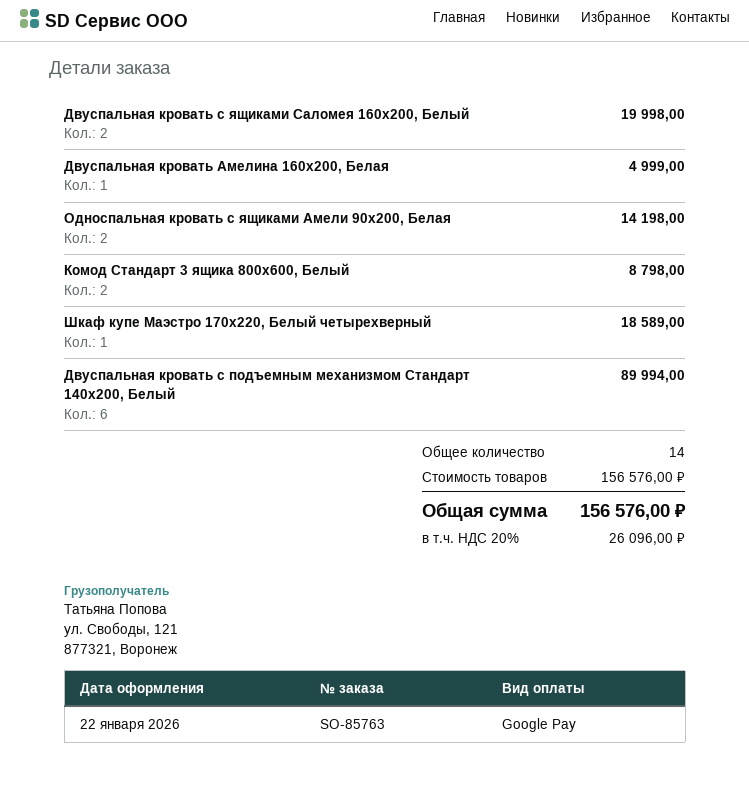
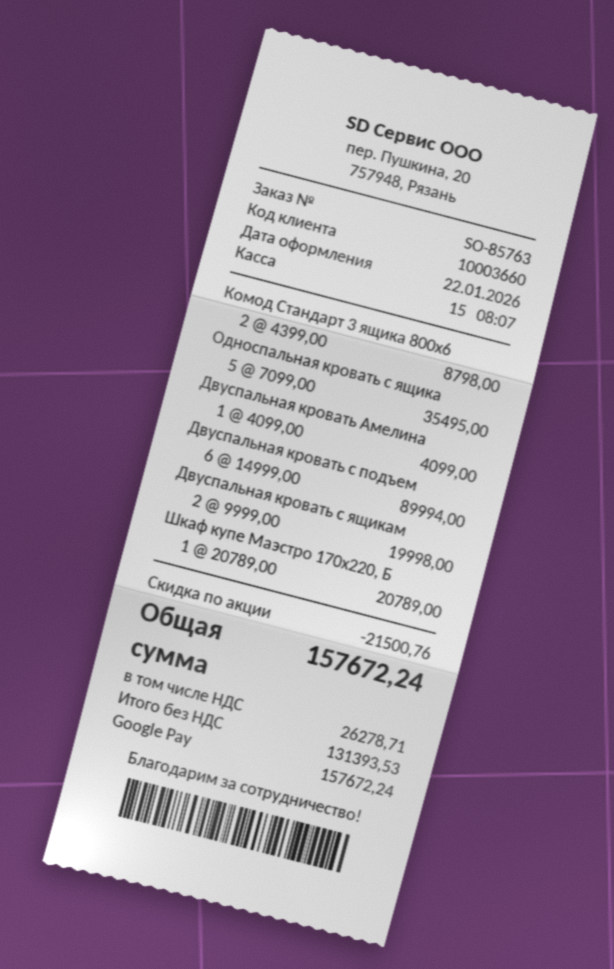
Двуспальная кровать Амелина 160х200, Белая: 1 for 4999.00 -> 1 for 4099.00
Односпальная кровать с ящиками Амели 90х200, Белая: 2 for 14198.00 -> 5 for 35495.00
Шкаф купе Маэстро 170х220, Белый четырехверный: 1 for 18589.00 -> 1 for 20789.00
discount: none -> 21500.76
tax: 26096.00 -> 26278.71
total: 156576.00 -> 157672.24

